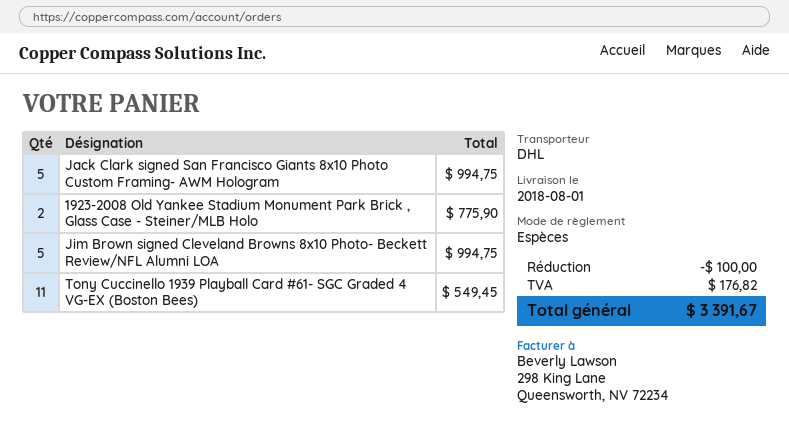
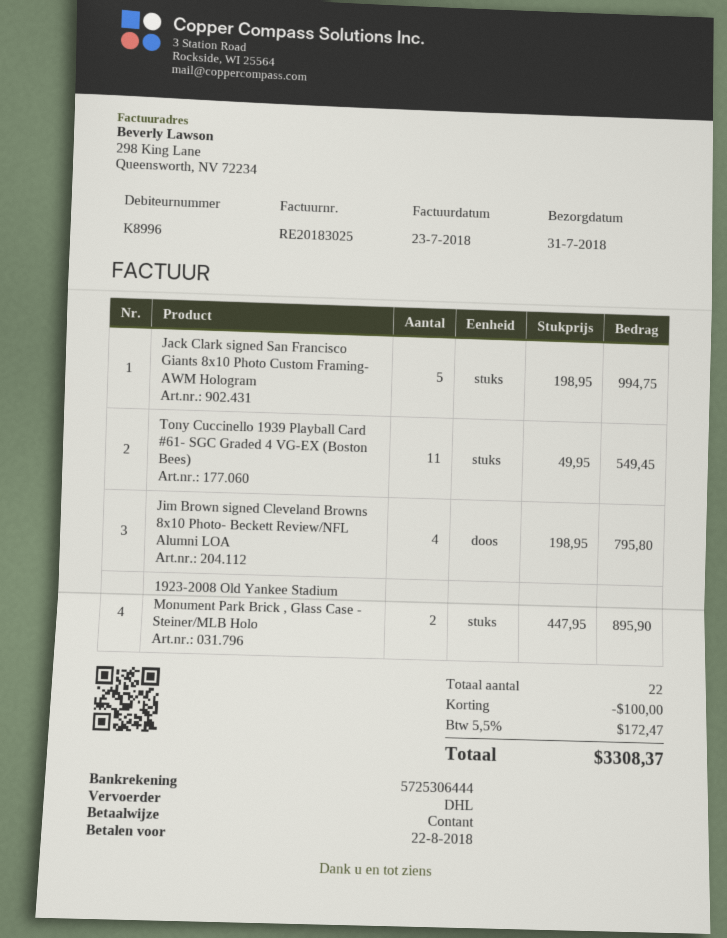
delivery date: 2018-08-01 -> 2018-07-31
1923-2008 Old Yankee Stadium Monument Park Brick , Glass Case - Steiner/MLB Holo: 2 for 775.90 -> 2 for 895.90
Jim Brown signed Cleveland Browns 8x10 Photo- Beckett Review/NFL Alumni LOA: 5 for 994.75 -> 4 for 795.80
tax: 176.82 -> 172.47
total: 3391.67 -> 3308.37

